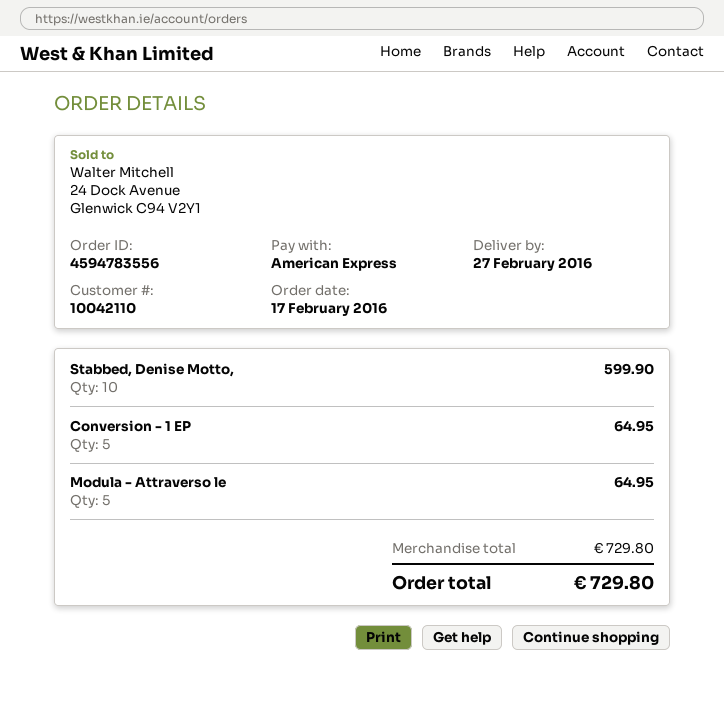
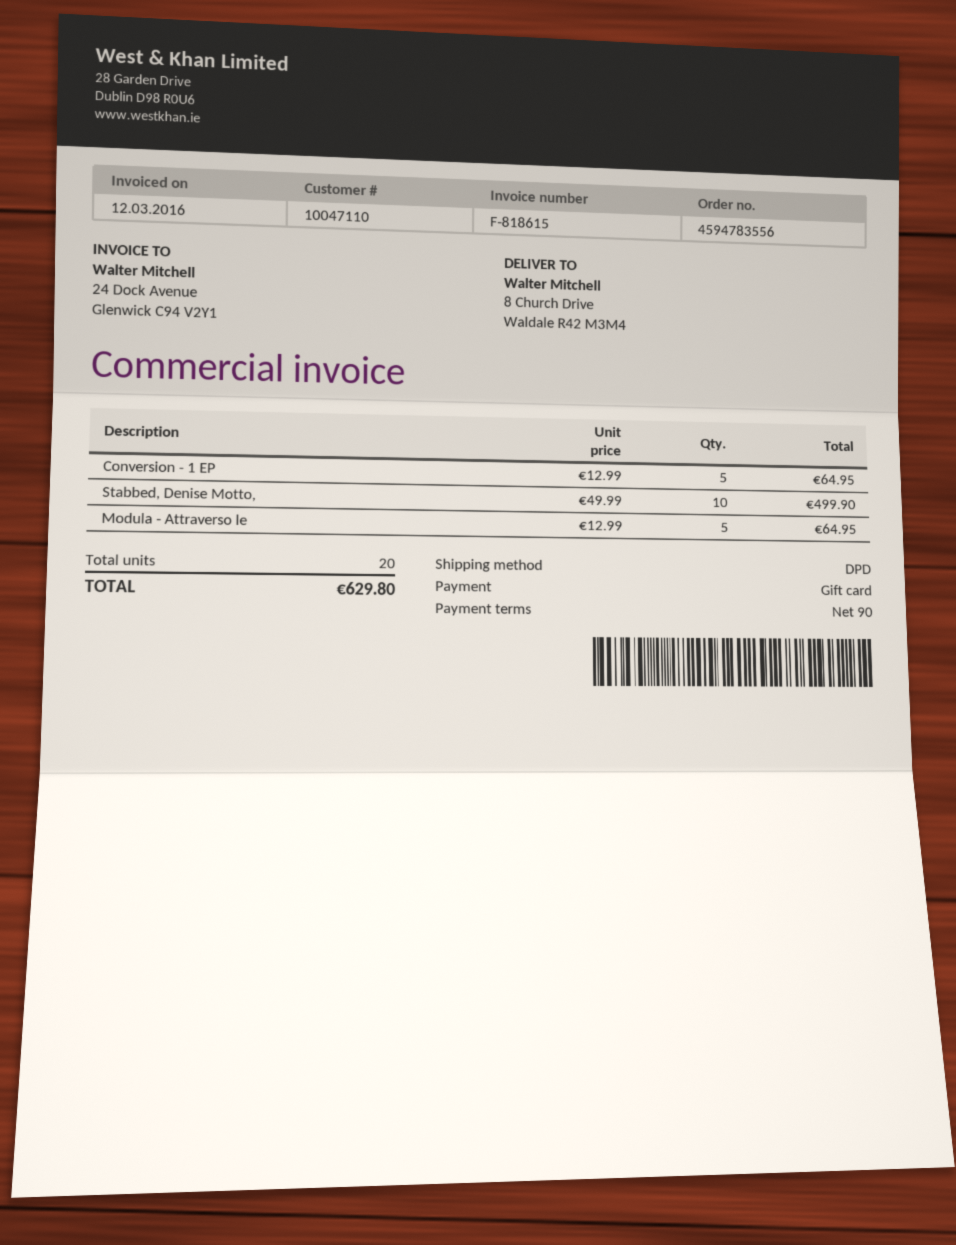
customer number: 10042110 -> 10047110
payment method: American Express -> gift card
Stabbed, Denise Motto,: 10 for 599.90 -> 10 for 499.90
total: 729.80 -> 629.80

